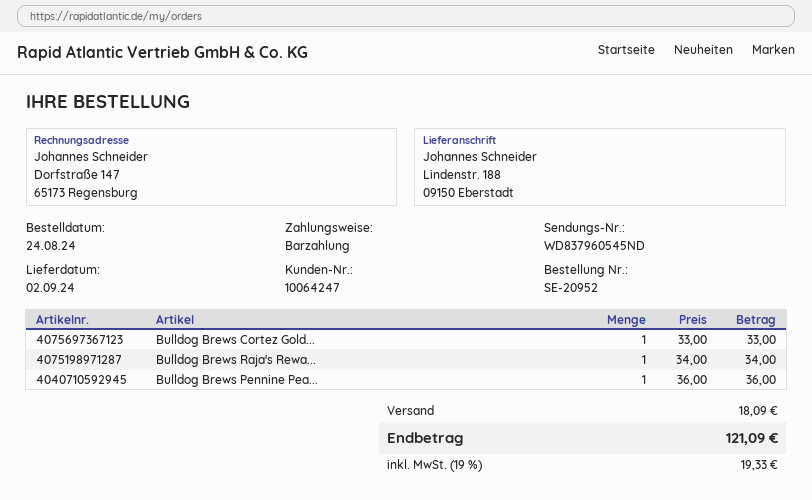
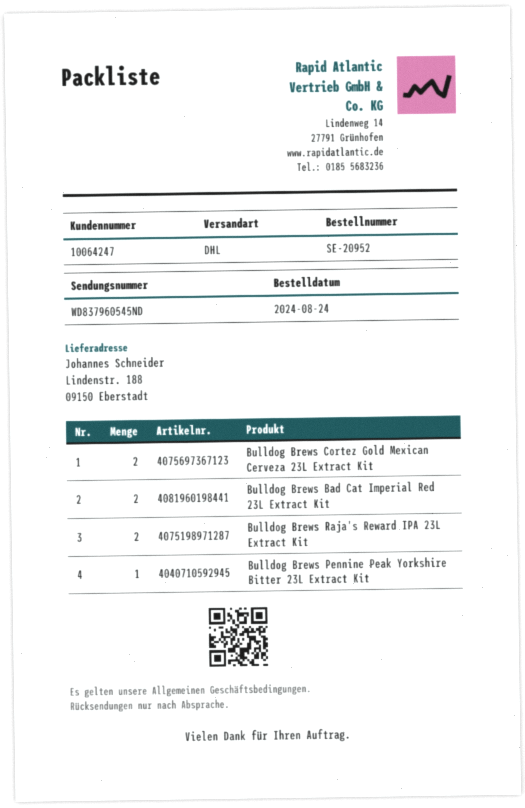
Bulldog Brews Cortez Gold...: 1 -> 2
Bulldog Brews Raja's Rewa...: 1 -> 2
Bulldog Brews Bad Cat Imperial Red 23L Extract Kit: none -> 2

